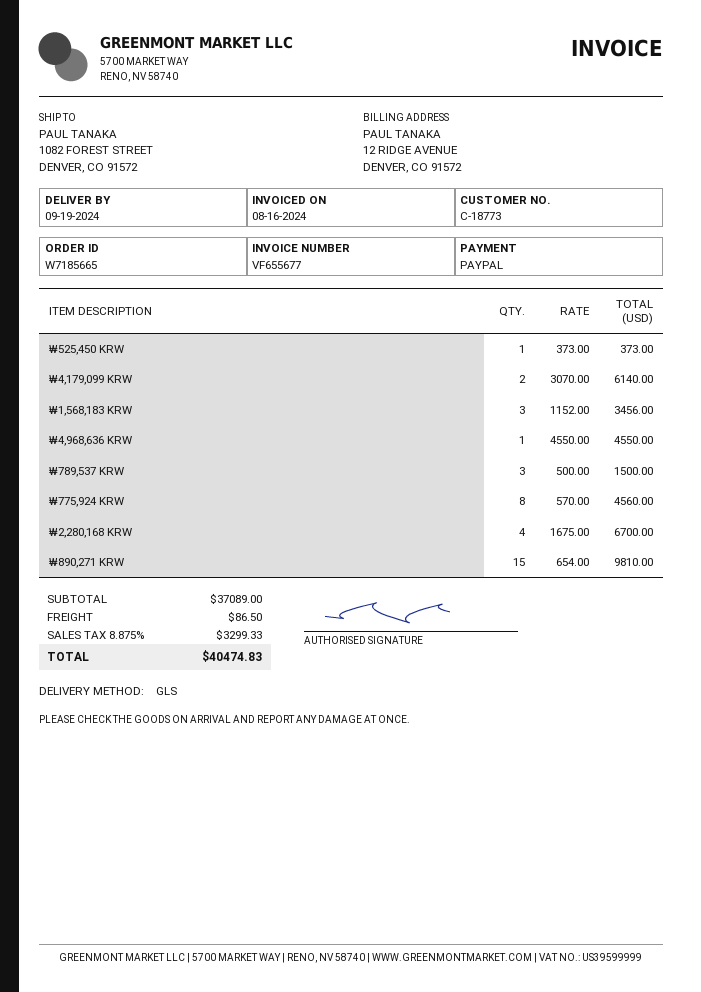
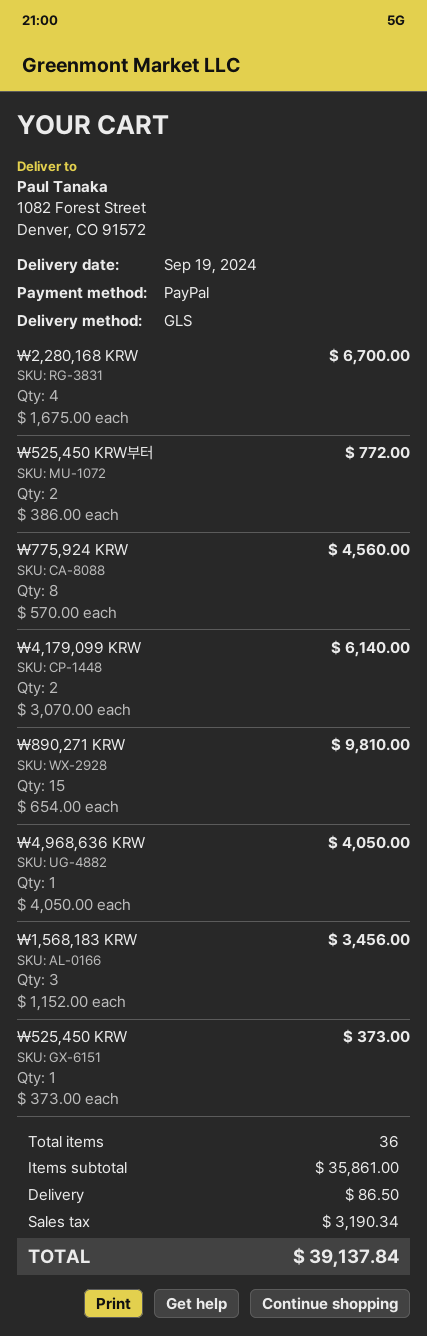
₩4,968,636 KRW: 1 x 4550.00 = 4550.00 -> 1 x 4050.00 = 4050.00
₩789,537 KRW: 3 x 500.00 = 1500.00 -> none
₩525,450 KRW부터: none -> 2 x 386.00 = 772.00
subtotal: 37089.00 -> 35861.00
tax: 3299.33 -> 3190.34
total: 40474.83 -> 39137.84

